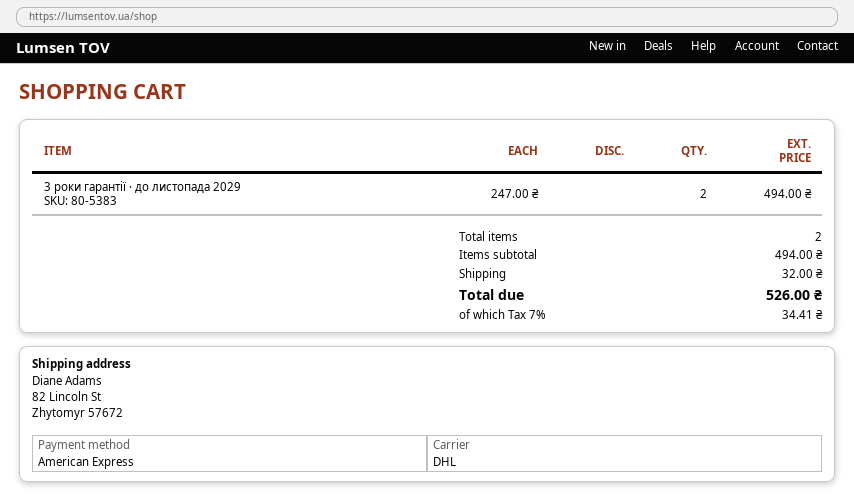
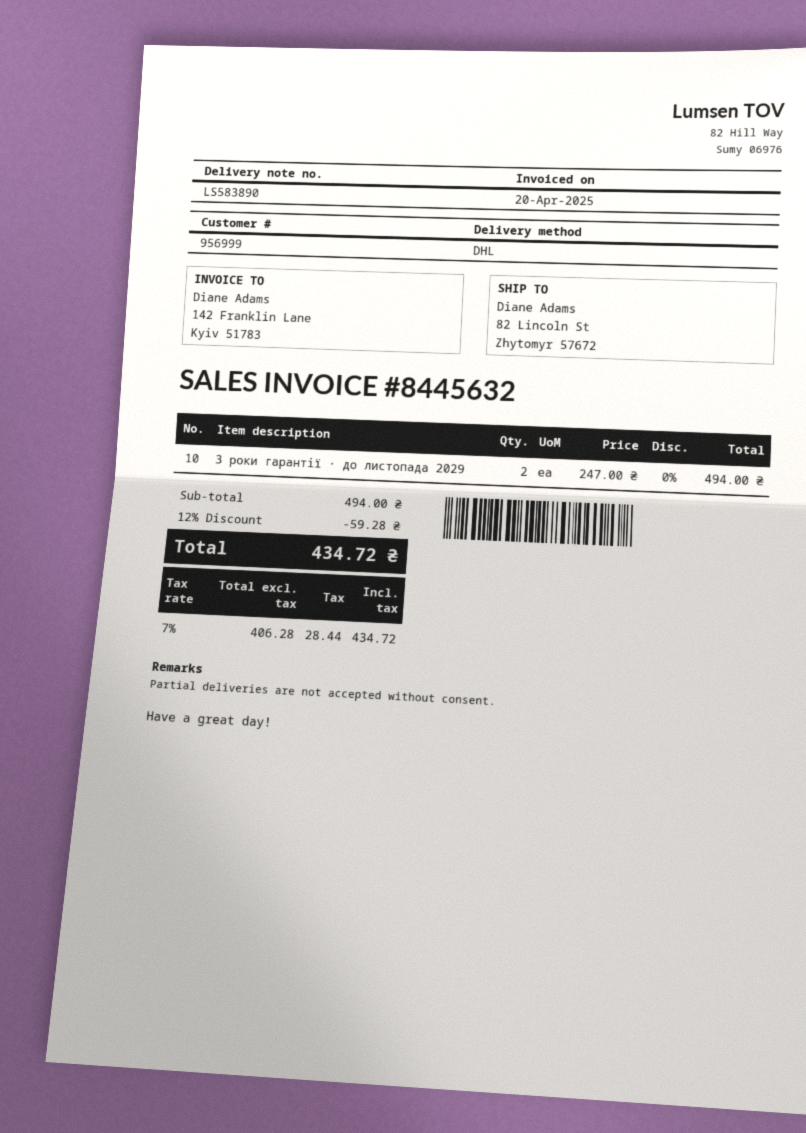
discount: none -> 12% = 59.28
shipping: 32.00 -> none
tax: 7% = 34.41 -> 7% = 28.44
total: 526.00 -> 434.72

